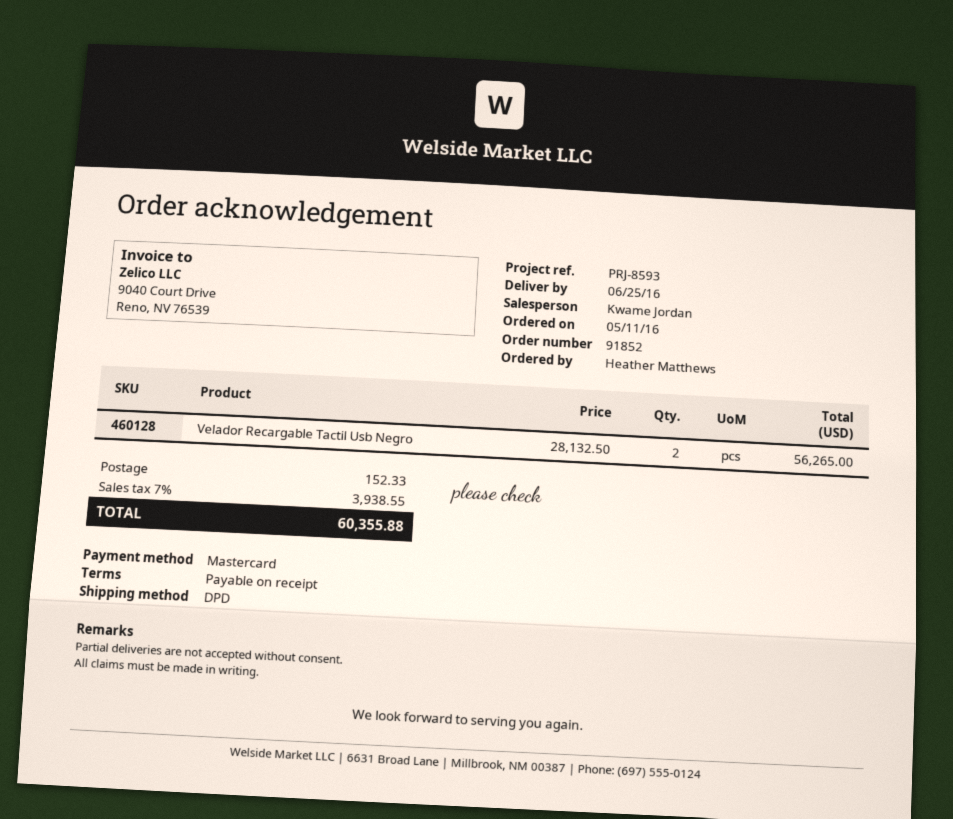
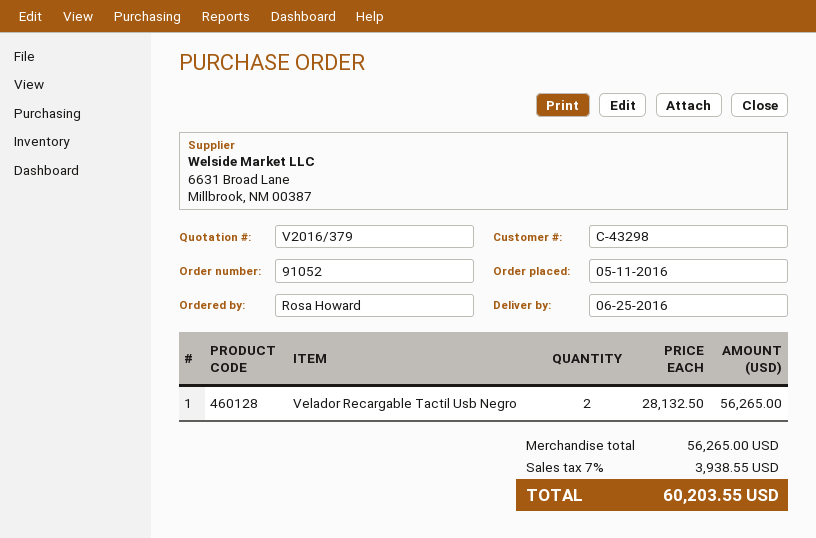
order number: 91852 -> 91052
ordered by: Heather Matthews -> Rosa Howard
shipping: 152.33 -> none
total: 60355.88 -> 60203.55

